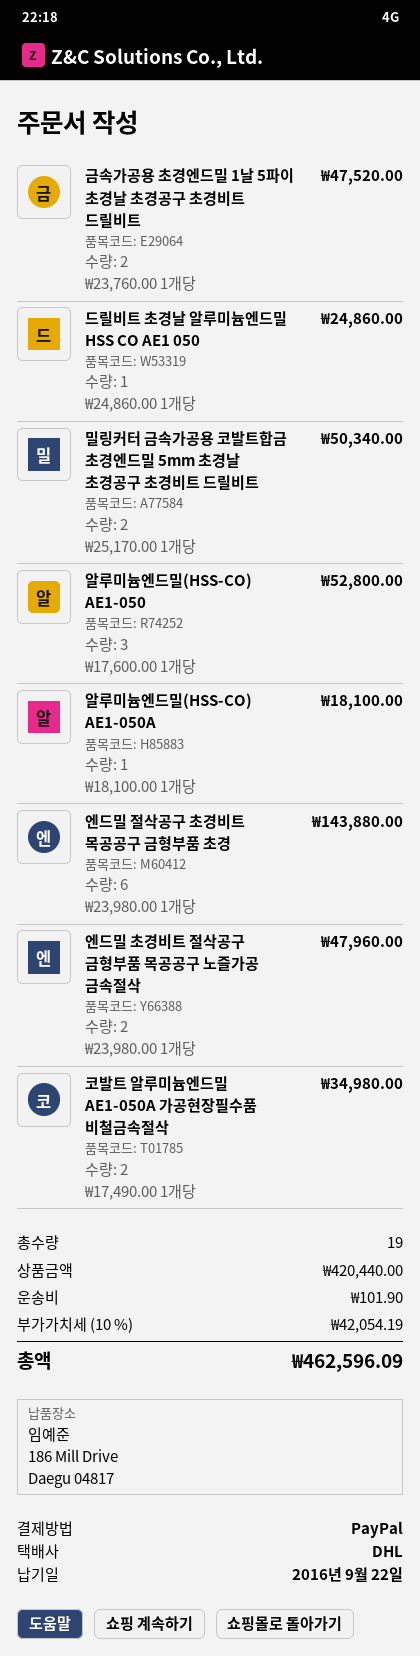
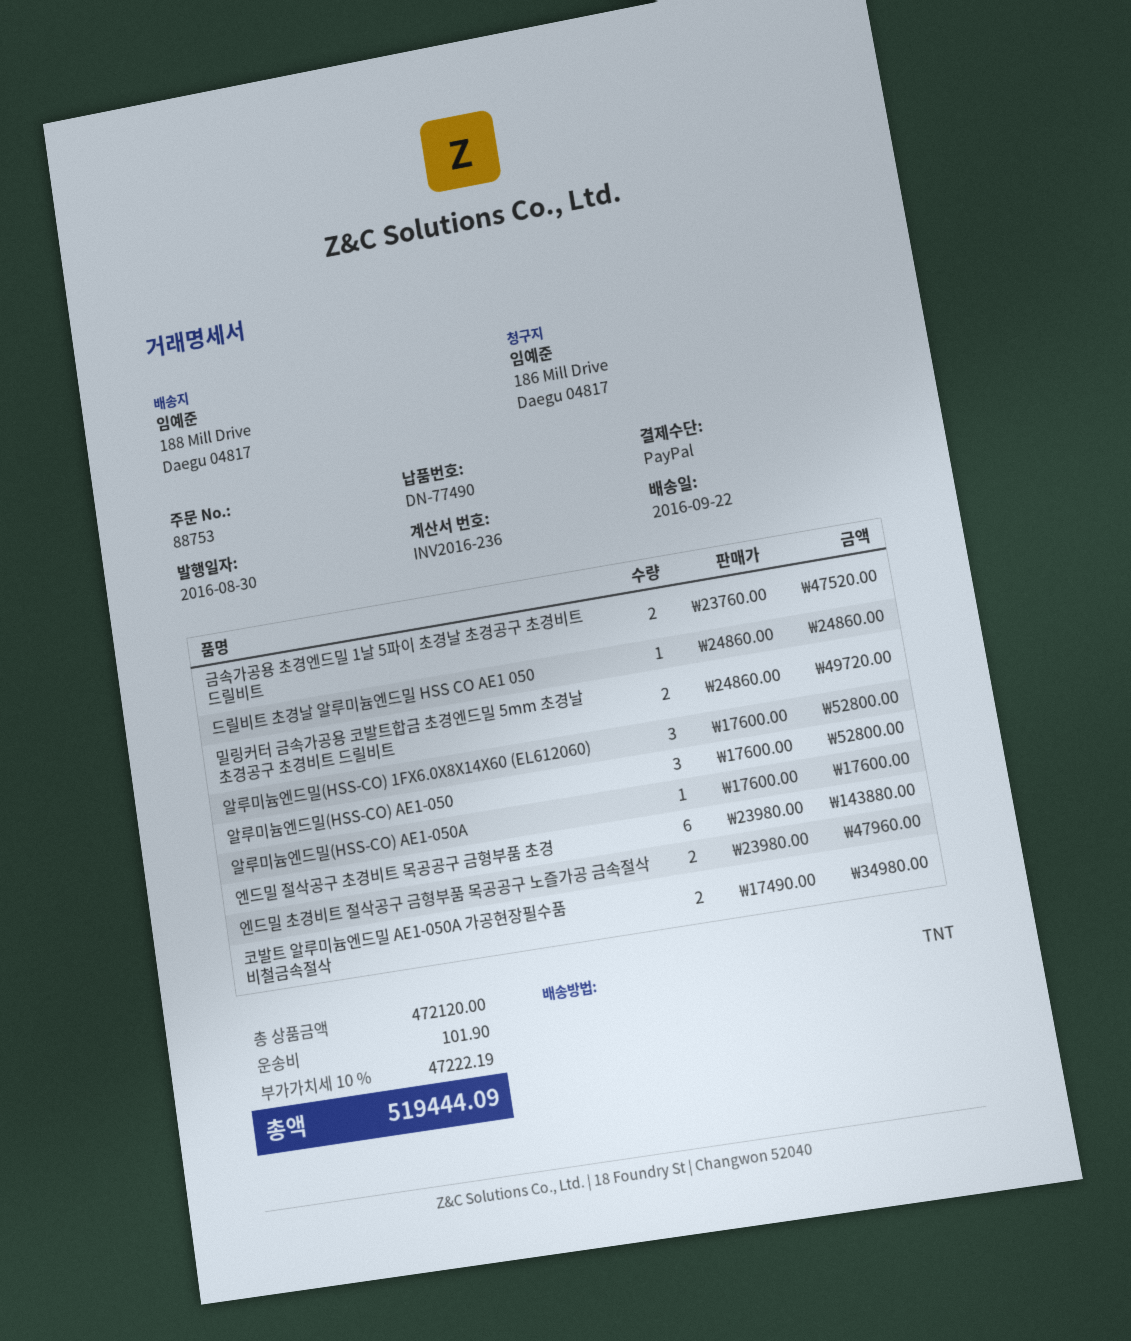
shipping method: DHL -> TNT
ship to: 186 Mill Drive, Daegu 04817 -> 188 Mill Drive, Daegu 04817
밀링커터 금속가공용 코발트합금 초경엔드밀 5mm 초경날 초경공구 초경비트 드릴비트: 2 x 25170.00 = 50340.00 -> 2 x 24860.00 = 49720.00
알루미늄엔드밀(HSS-CO) AE1-050A: 1 x 18100.00 = 18100.00 -> 1 x 17600.00 = 17600.00
알루미늄엔드밀(HSS-CO) 1FX6.0X8X14X60 (EL612060): none -> 3 x 17600.00 = 52800.00
subtotal: 420440.00 -> 472120.00
tax: 10% = 42054.19 -> 10% = 47222.19
total: 462596.09 -> 519444.09

